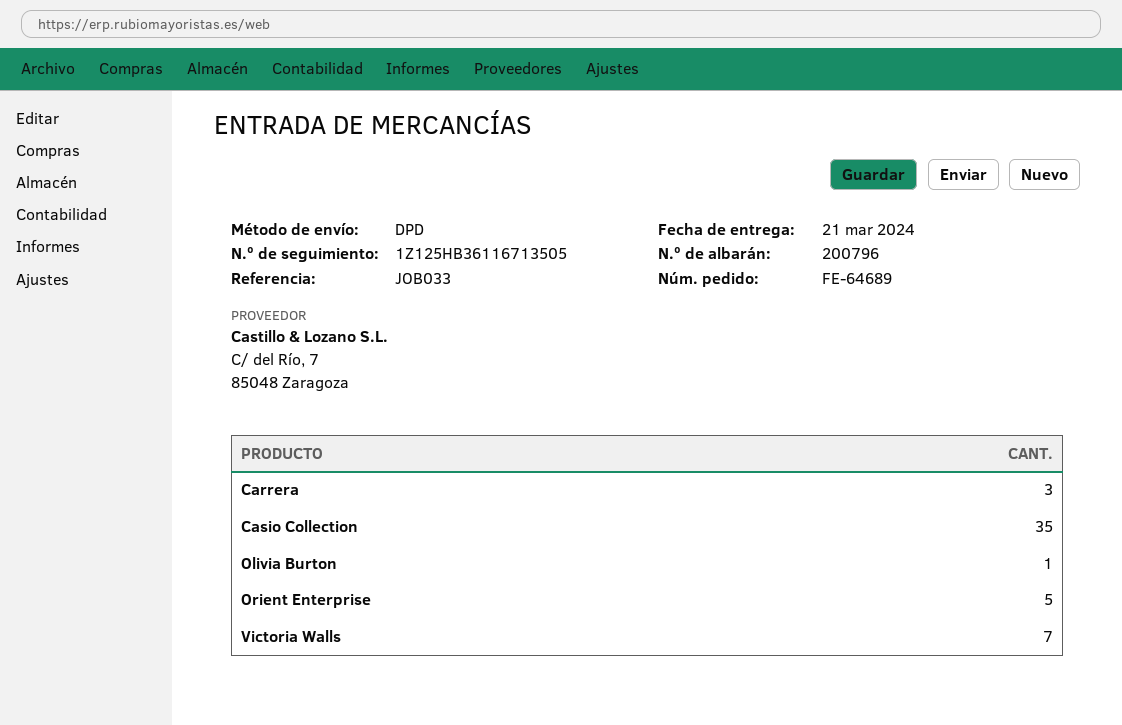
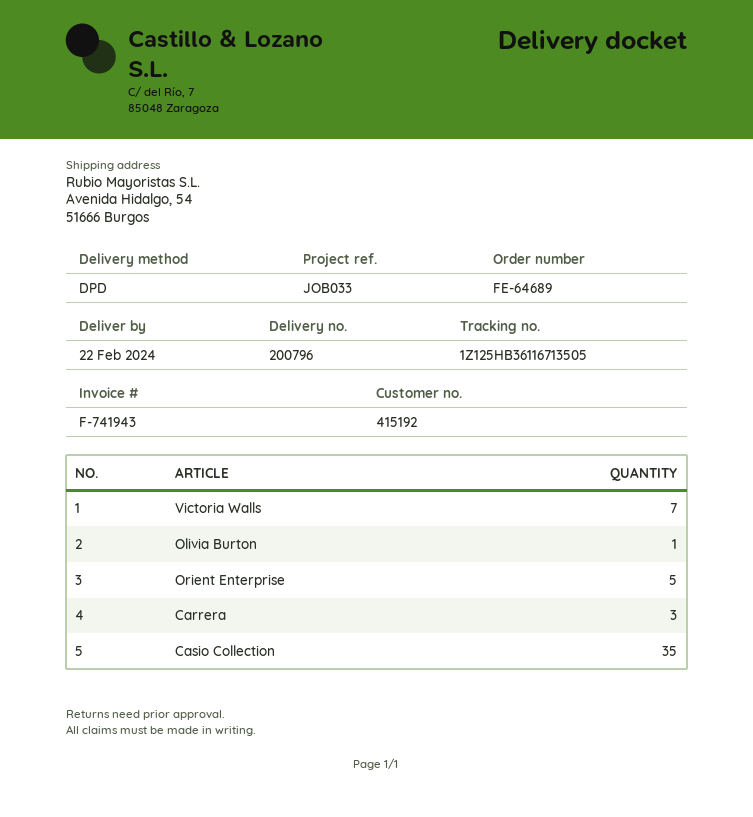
delivery date: 2024-03-21 -> 2024-02-22

